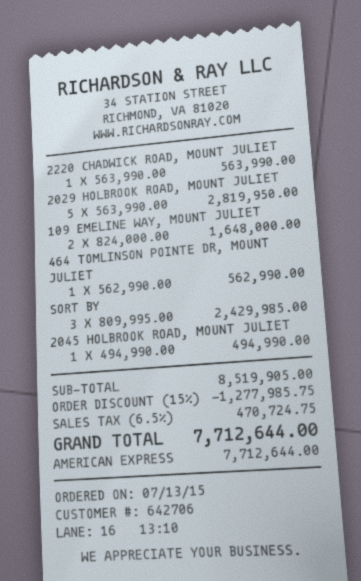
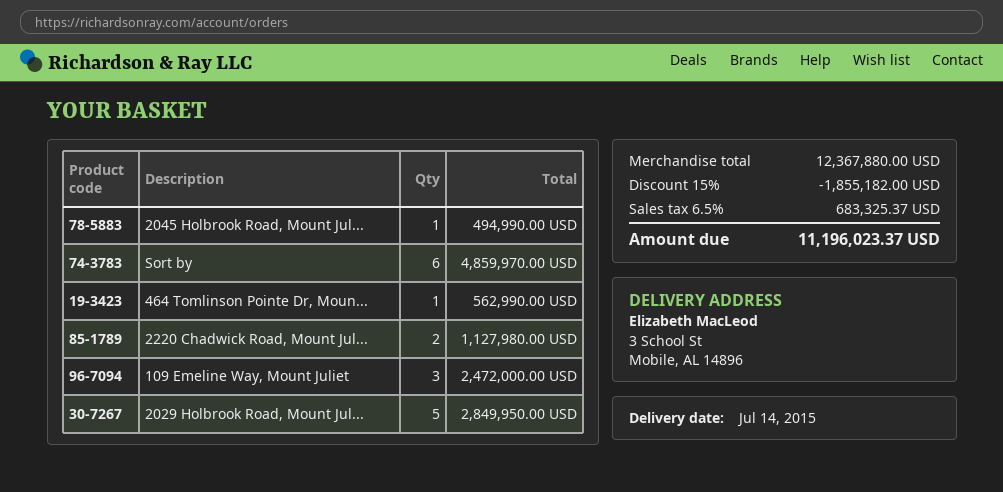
2220 CHADWICK ROAD, MOUNT JULIET: 1 for 563990.00 -> 2 for 1127980.00
2029 HOLBROOK ROAD, MOUNT JULIET: 5 for 2819950.00 -> 5 for 2849950.00
109 EMELINE WAY, MOUNT JULIET: 2 for 1648000.00 -> 3 for 2472000.00
SORT BY: 3 for 2429985.00 -> 6 for 4859970.00
subtotal: 8519905.00 -> 12367880.00
discount: 15% = 1277985.75 -> 15% = 1855182.00
tax: 6.5% = 470724.75 -> 6.5% = 683325.37
total: 7712644.00 -> 11196023.37

